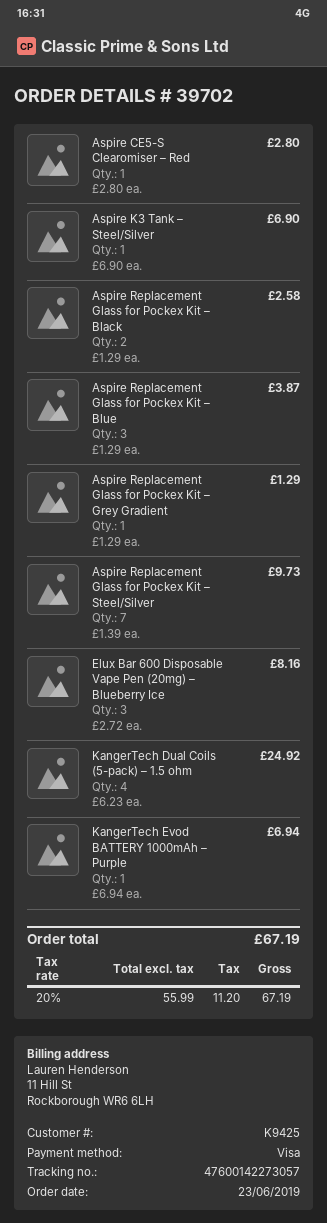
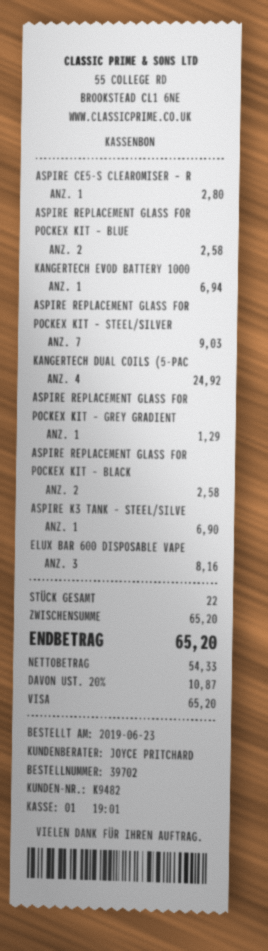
customer number: K9425 -> K9482
Aspire Replacement Glass for Pockex Kit – Blue: 3 for 3.87 -> 2 for 2.58
Aspire Replacement Glass for Pockex Kit – Steel/Silver: 7 for 9.73 -> 7 for 9.03
net: 55.99 -> 54.33
tax: 20% = 11.20 -> 20% = 10.87
total: 67.19 -> 65.20

